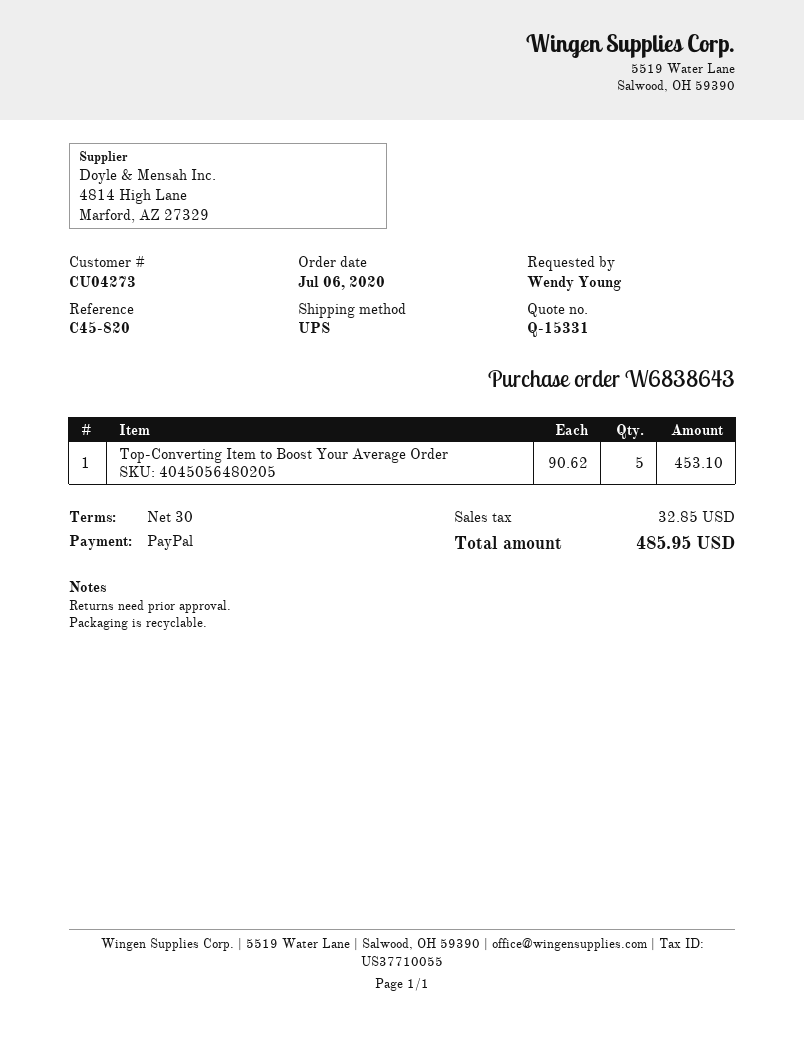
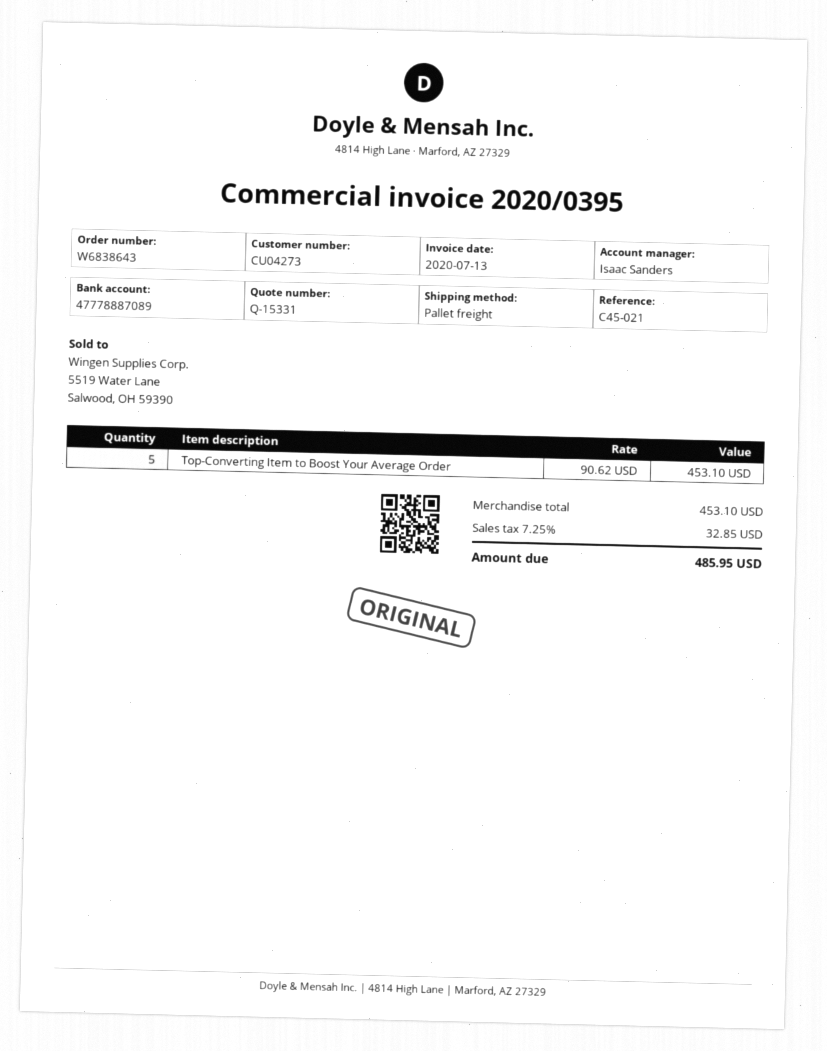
reference: C45-820 -> C45-021
shipping method: UPS -> pallet freight

